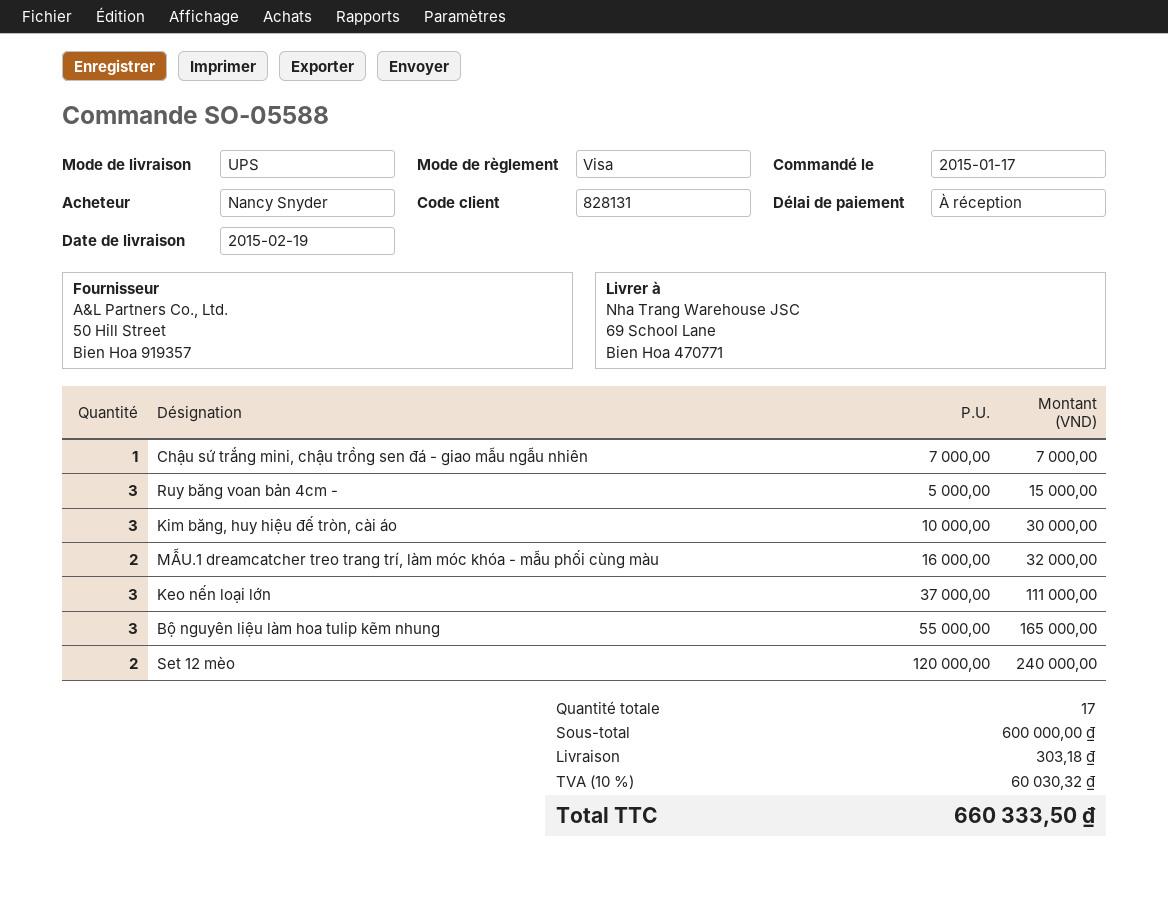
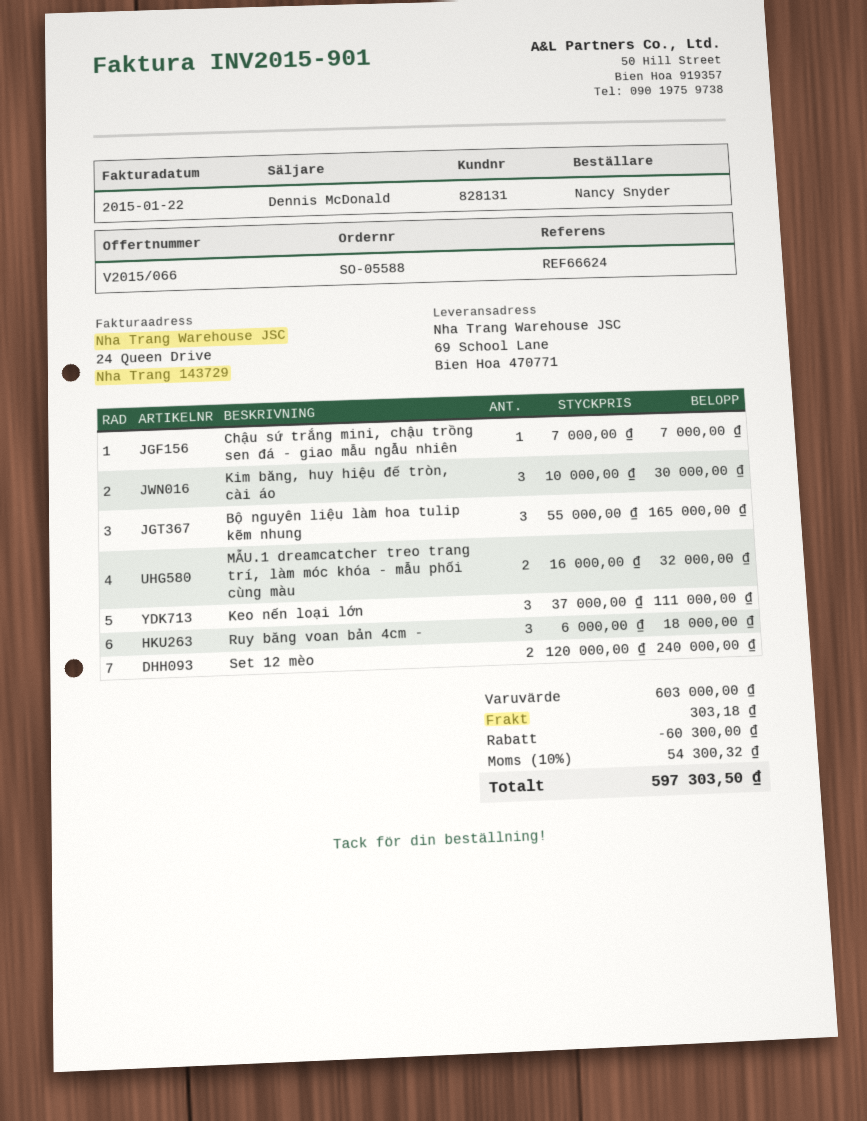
Ruy băng voan bản 4cm -: 3 x 5000.00 = 15000.00 -> 3 x 6000.00 = 18000.00
subtotal: 600000.00 -> 603000.00
discount: none -> 60300.00
tax: 10% = 60030.32 -> 10% = 54300.32
total: 660333.50 -> 597303.50

